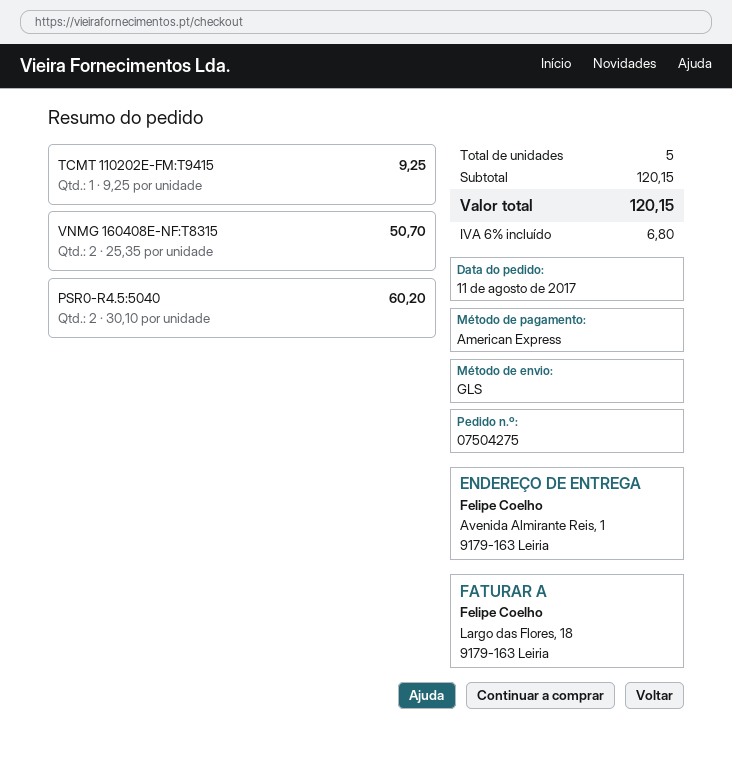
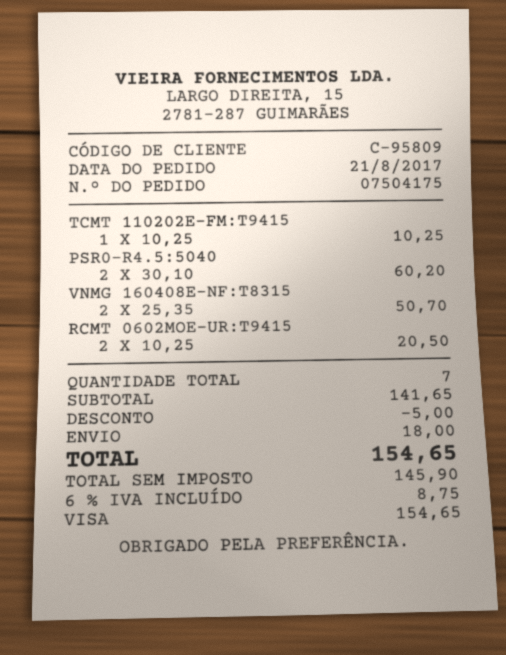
order number: 07504275 -> 07504175
order date: 2017-08-11 -> 2017-08-21
payment method: American Express -> Visa
TCMT 110202E-FM:T9415: 1 x 9.25 = 9.25 -> 1 x 10.25 = 10.25
RCMT 0602MOE-UR:T9415: none -> 2 x 10.25 = 20.50
total quantity: 5 -> 7
subtotal: 120.15 -> 141.65
discount: none -> 5.00
shipping: none -> 18.00
tax: 6% = 6.80 -> 6% = 8.75
total: 120.15 -> 154.65

